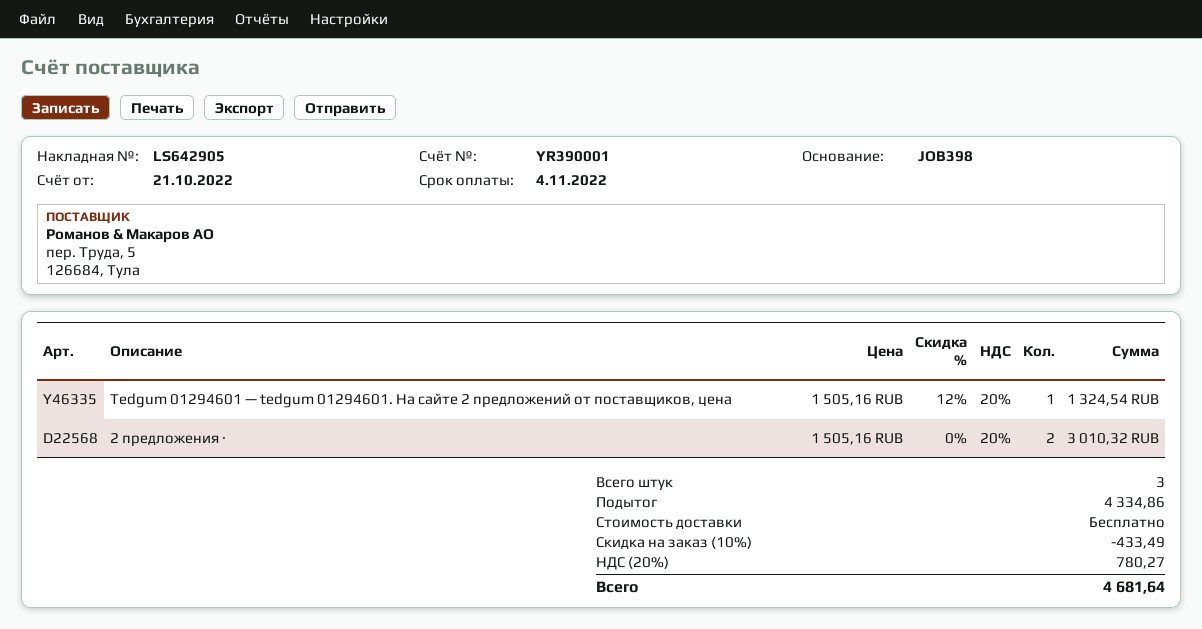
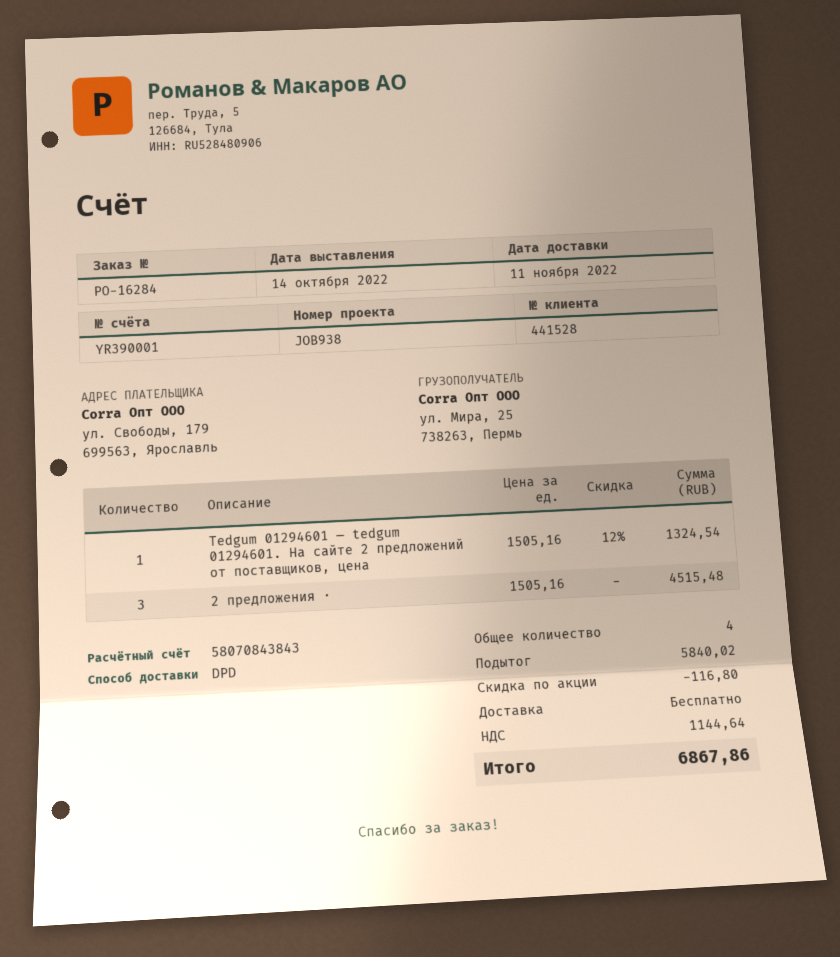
invoice date: 2022-10-21 -> 2022-10-14
reference: JOB398 -> JOB938
2 предложения ·: 2 x 1505.16 = 3010.32 -> 3 x 1505.16 = 4515.48
total quantity: 3 -> 4
subtotal: 4334.86 -> 5840.02
discount: 433.49 -> 116.80
tax: 780.27 -> 1144.64
total: 4681.64 -> 6867.86

